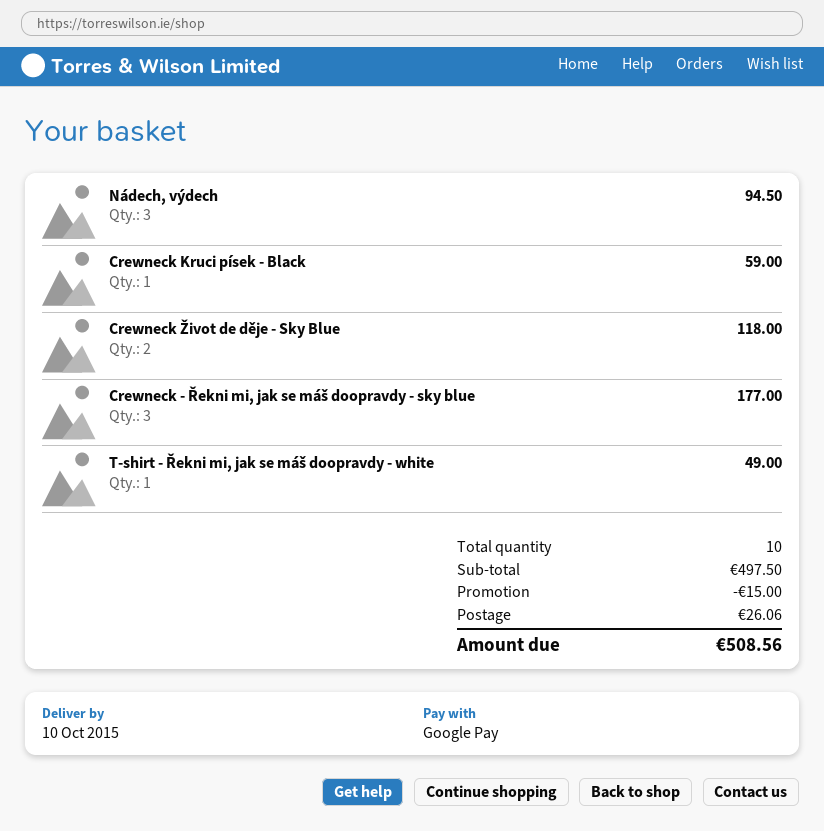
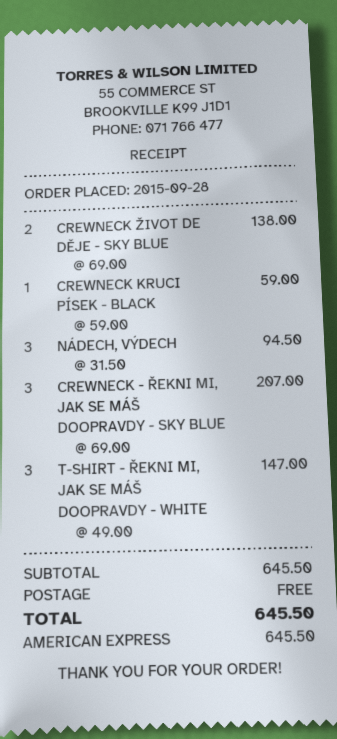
payment method: Google Pay -> American Express
Crewneck Život de děje - Sky Blue: 2 for 118.00 -> 2 for 138.00
Crewneck - Řekni mi, jak se máš doopravdy - sky blue: 3 for 177.00 -> 3 for 207.00
T-shirt - Řekni mi, jak se máš doopravdy - white: 1 for 49.00 -> 3 for 147.00
subtotal: 497.50 -> 645.50
discount: 15.00 -> none
shipping: 26.06 -> 0.00
total: 508.56 -> 645.50

